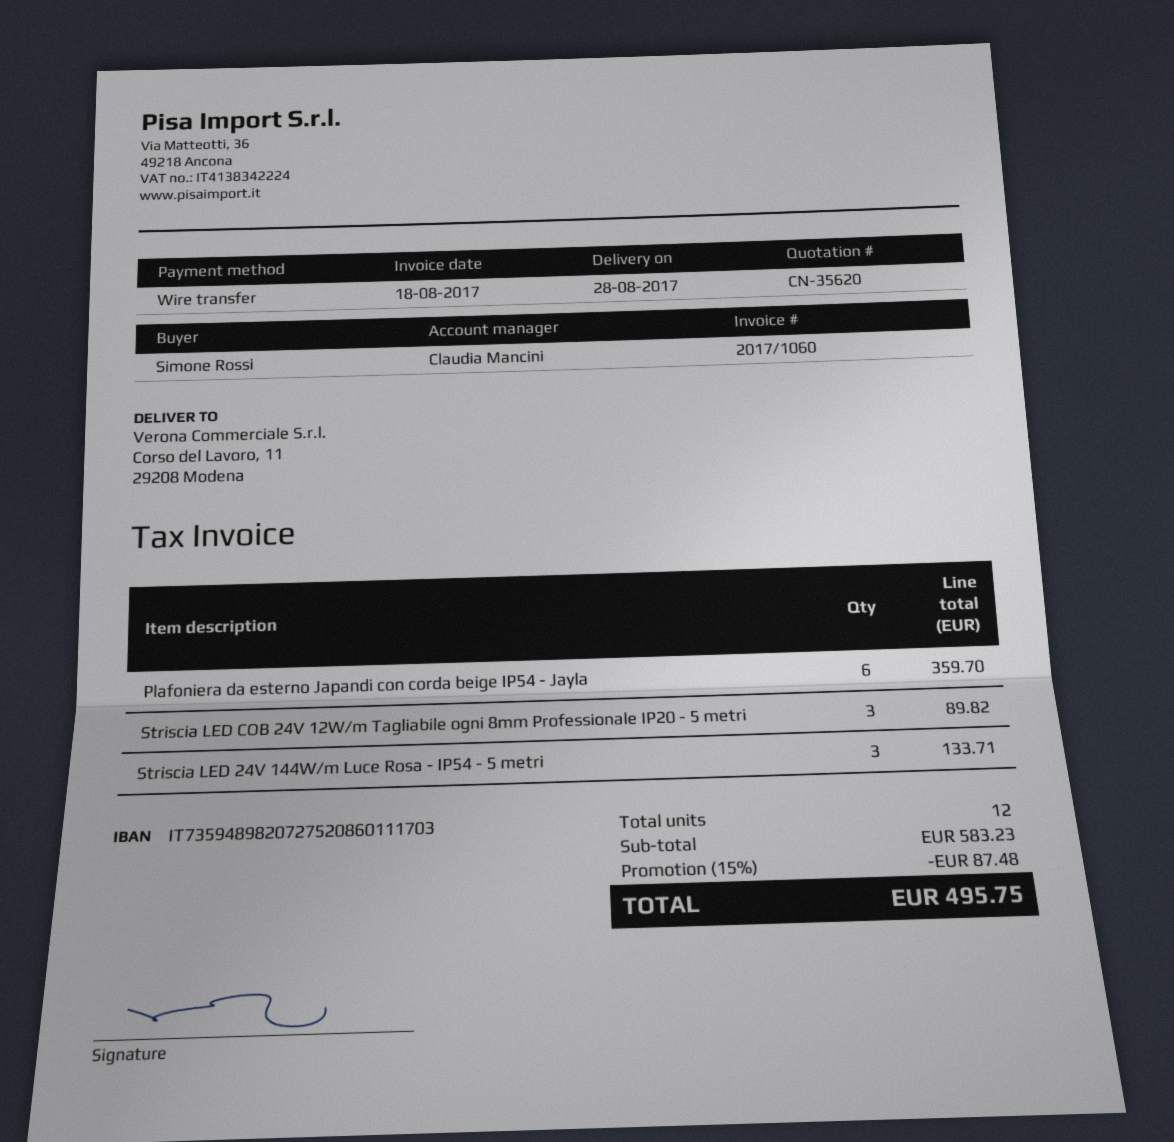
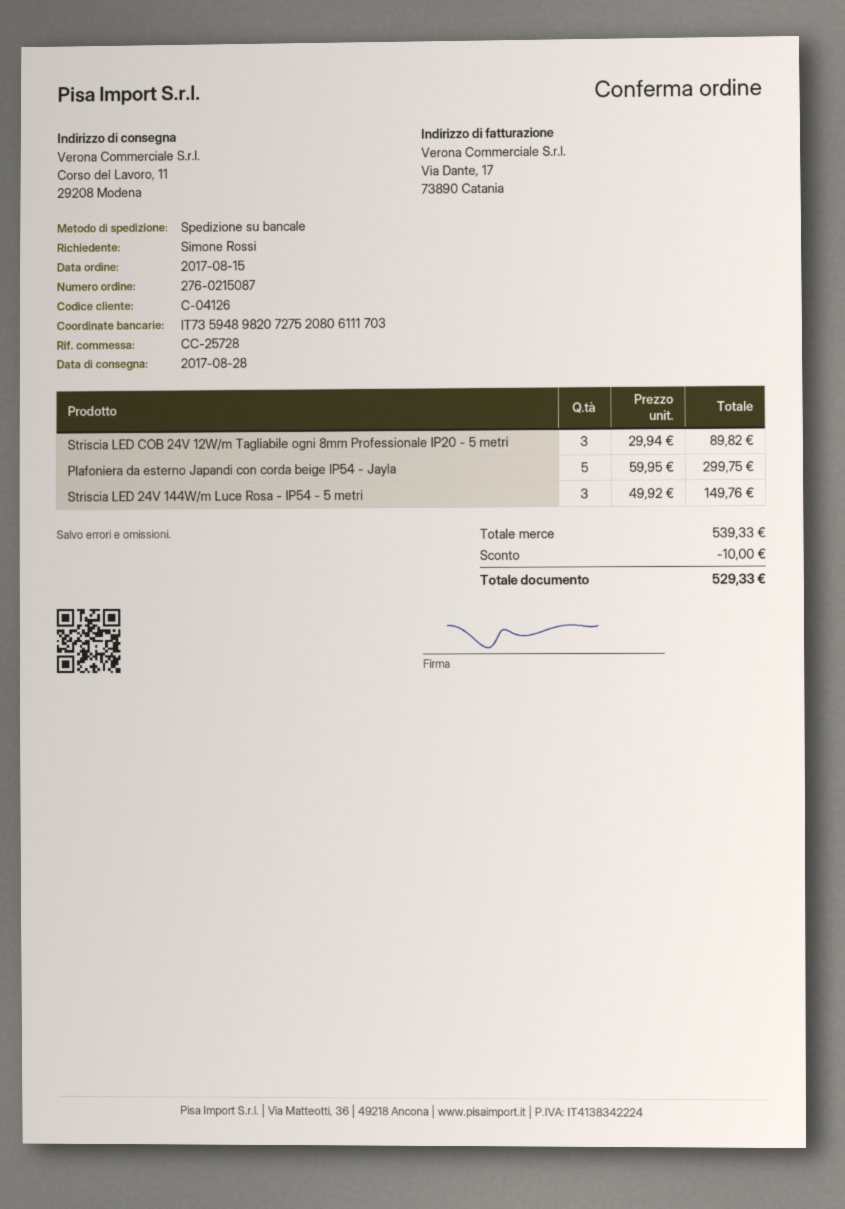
bank account: IT7359489820727520860111703 -> IT7359489820727520806111703
Plafoniera da esterno Japandi con corda beige IP54 - Jayla: 6 for 359.70 -> 5 for 299.75
Striscia LED 24V 144W/m Luce Rosa - IP54 - 5 metri: 3 for 133.71 -> 3 for 149.76
subtotal: 583.23 -> 539.33
discount: 87.48 -> 10.00
total: 495.75 -> 529.33

